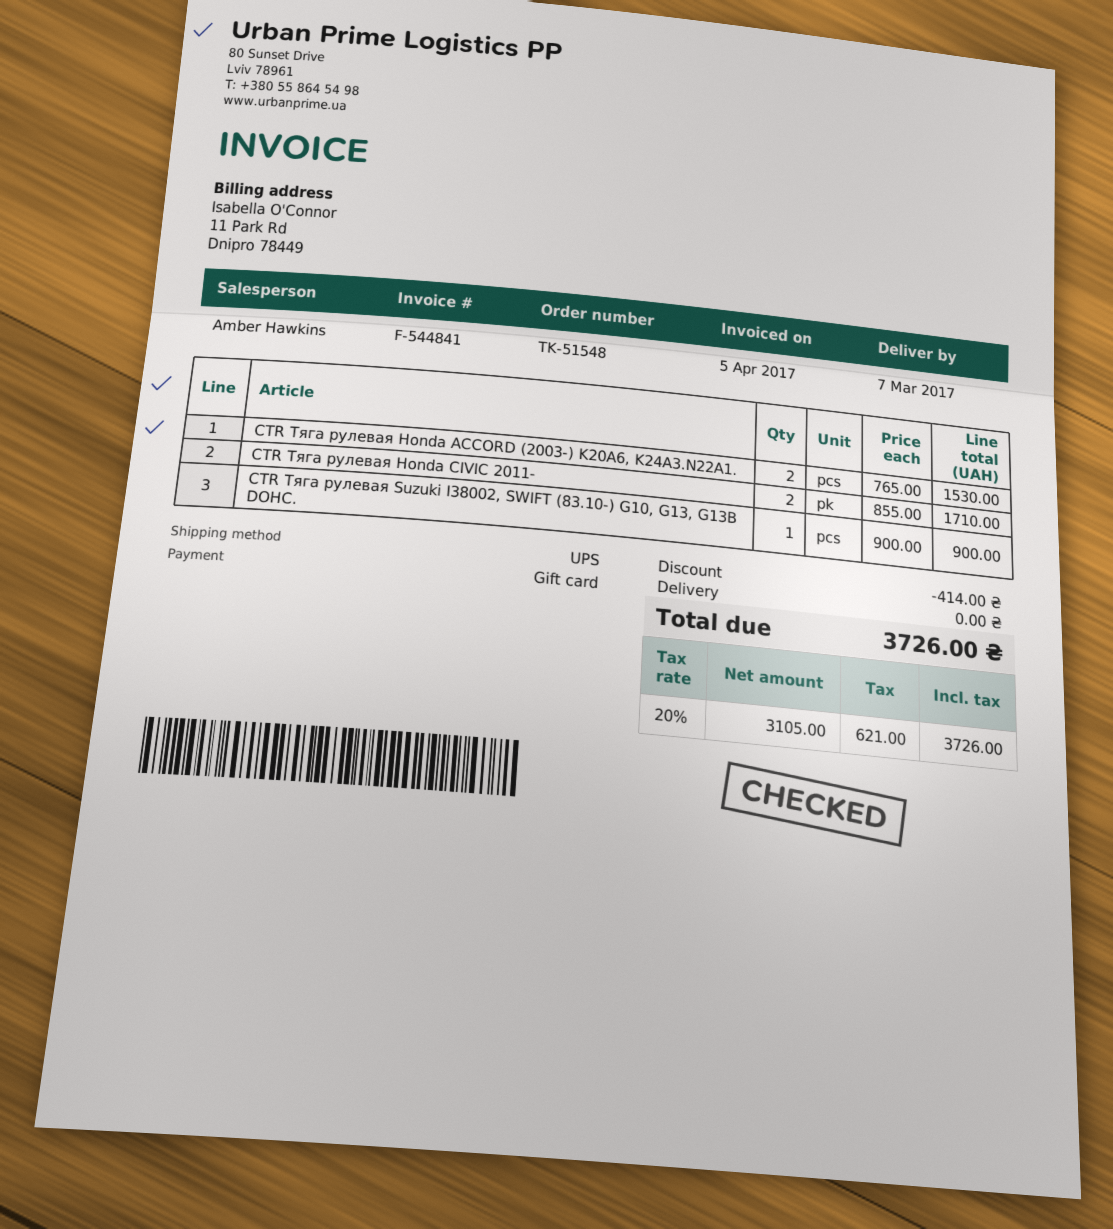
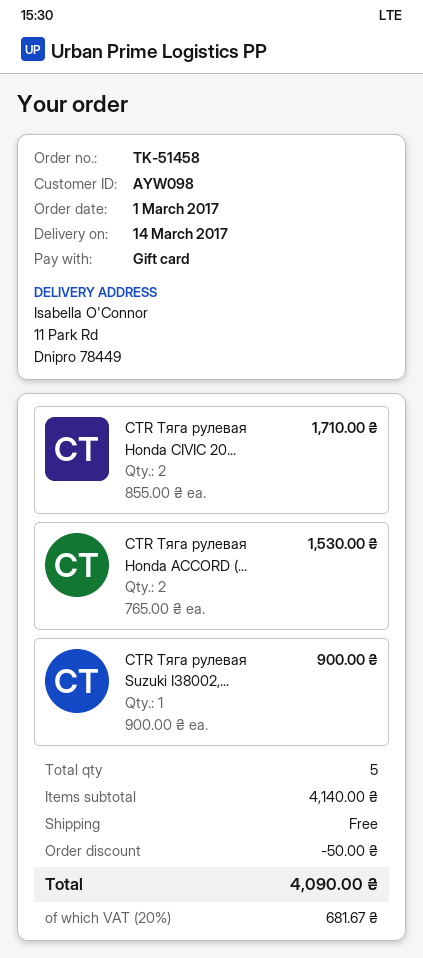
order number: TK-51548 -> TK-51458
delivery date: 2017-03-07 -> 2017-03-14
discount: 414.00 -> 50.00
tax: 20% = 621.00 -> 20% = 681.67
total: 3726.00 -> 4090.00

